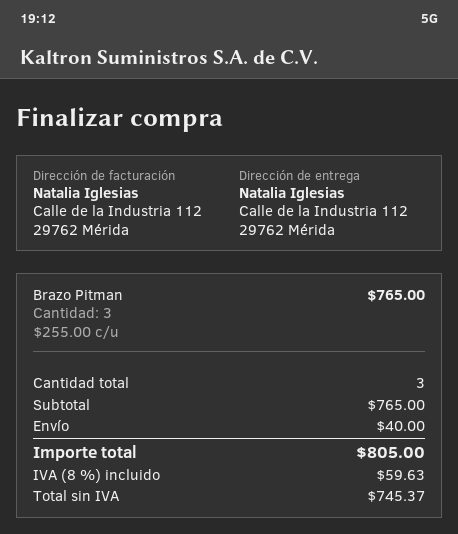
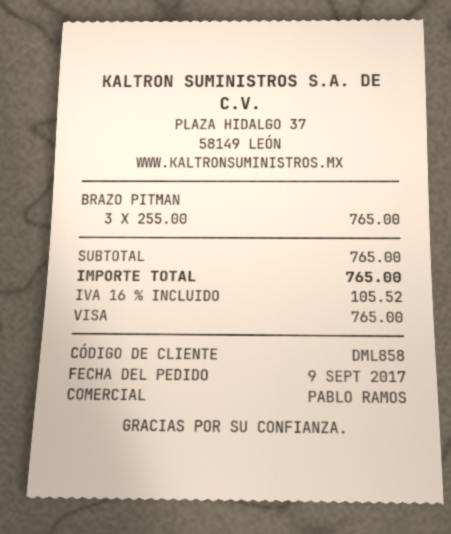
shipping: 40.00 -> none
tax: 8% = 59.63 -> 16% = 105.52
total: 805.00 -> 765.00

